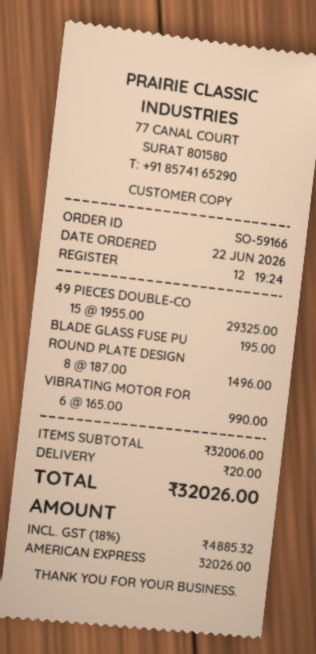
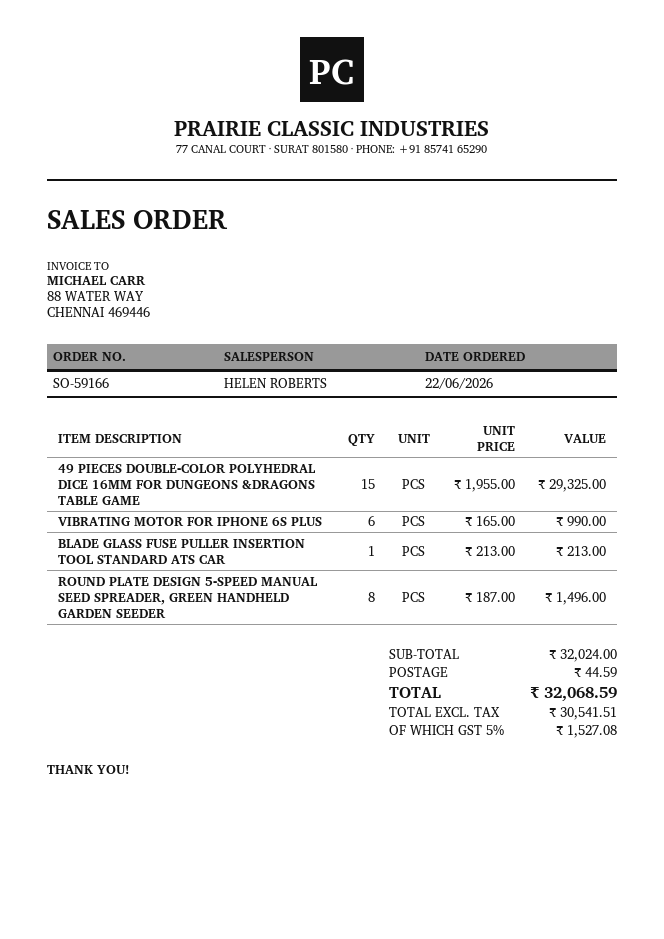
BLADE GLASS FUSE PU: 1 x 195.00 = 195.00 -> 1 x 213.00 = 213.00
subtotal: 32006.00 -> 32024.00
shipping: 20.00 -> 44.59
tax: 18% = 4885.32 -> 5% = 1527.08
total: 32026.00 -> 32068.59

